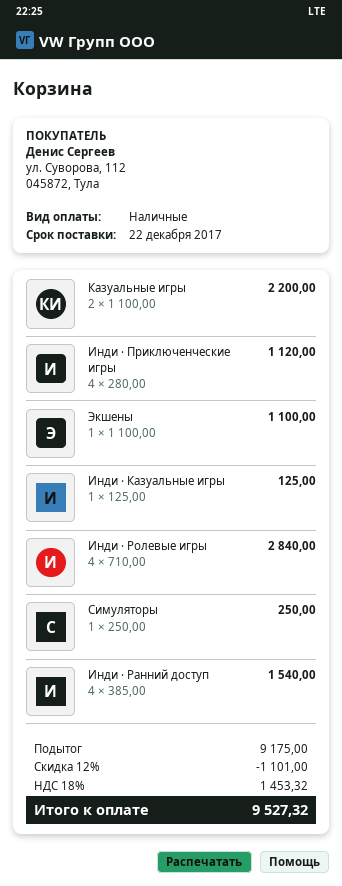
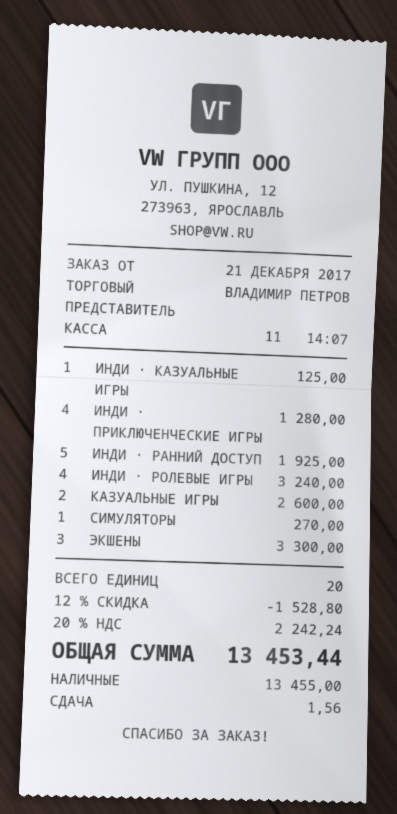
Казуальные игры: 2 for 2200.00 -> 2 for 2600.00
Инди · Приключенческие игры: 4 for 1120.00 -> 4 for 1280.00
Экшены: 1 for 1100.00 -> 3 for 3300.00
Инди · Ролевые игры: 4 for 2840.00 -> 4 for 3240.00
Симуляторы: 1 for 250.00 -> 1 for 270.00
Инди · Ранний доступ: 4 for 1540.00 -> 5 for 1925.00
discount: 12% = 1101.00 -> 12% = 1528.80
tax: 18% = 1453.32 -> 20% = 2242.24
total: 9527.32 -> 13453.44

